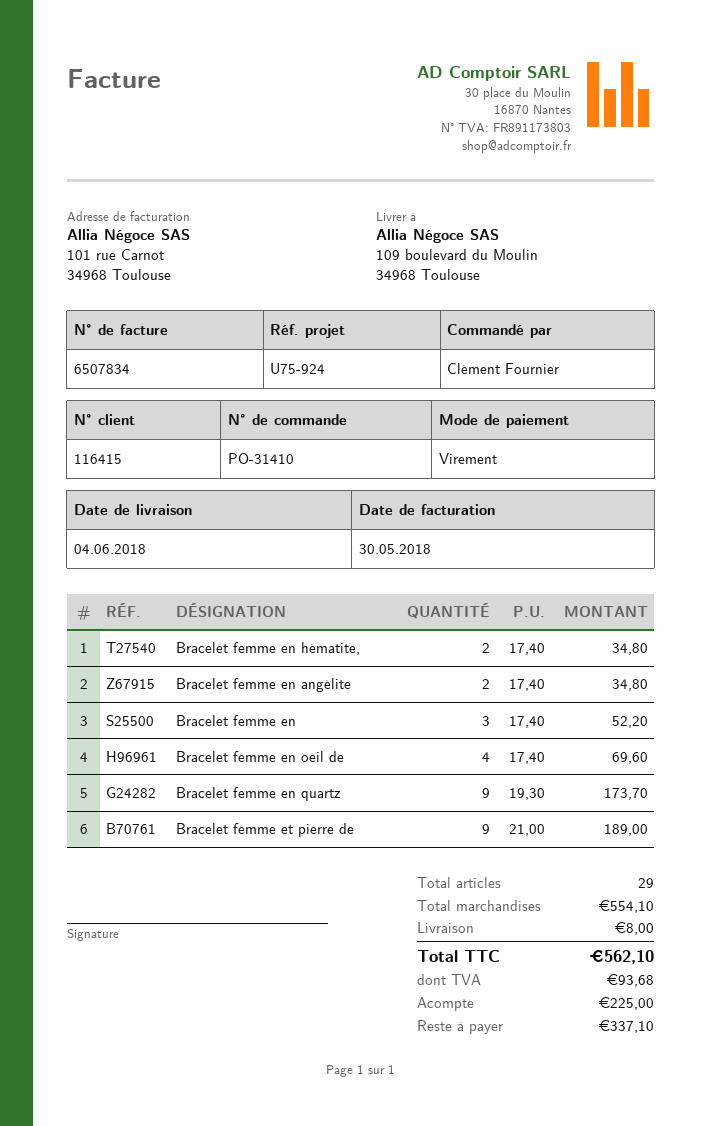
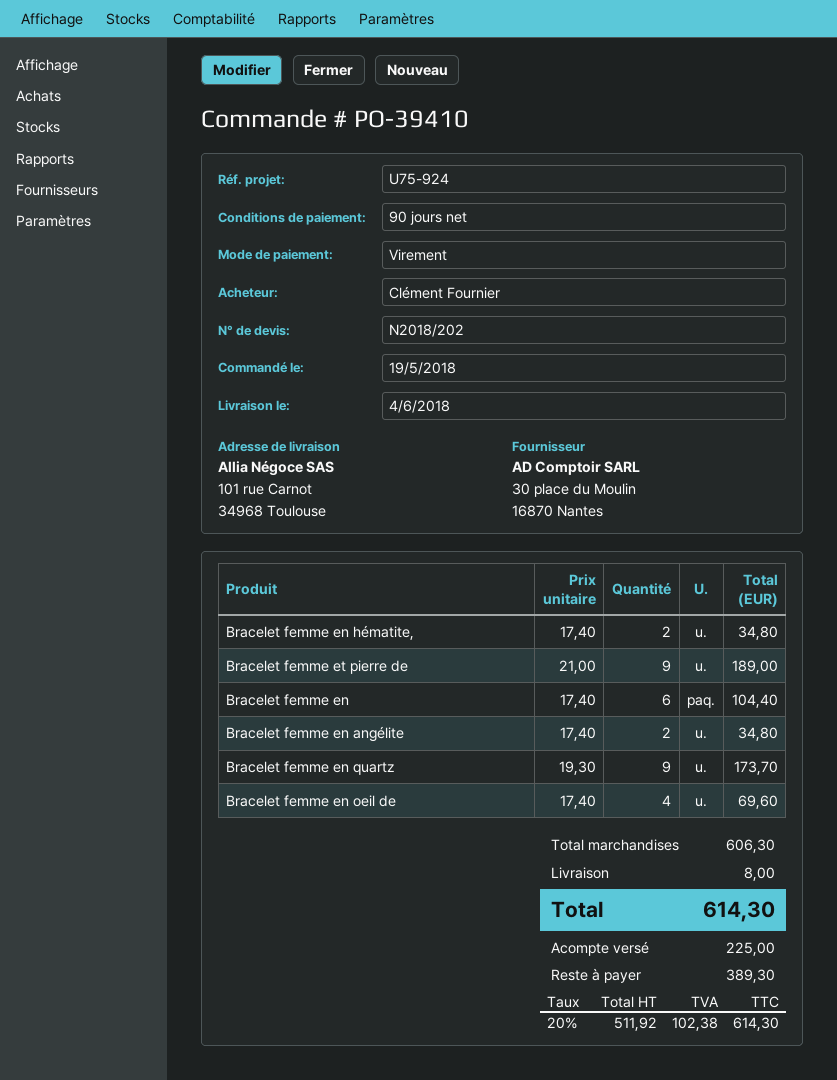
order number: PO-31410 -> PO-39410
ship to: 109 boulevard du Moulin, 34968 Toulouse -> 101 rue Carnot, 34968 Toulouse
Bracelet femme en: 3 x 17.40 = 52.20 -> 6 x 17.40 = 104.40
subtotal: 554.10 -> 606.30
tax: 93.68 -> 102.38
total: 562.10 -> 614.30
balance: 337.10 -> 389.30

